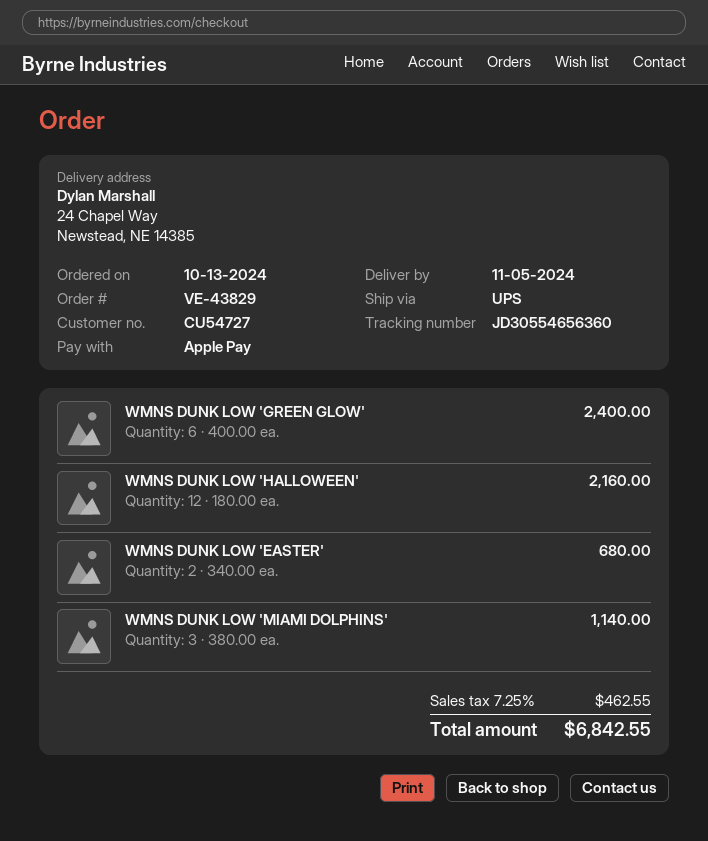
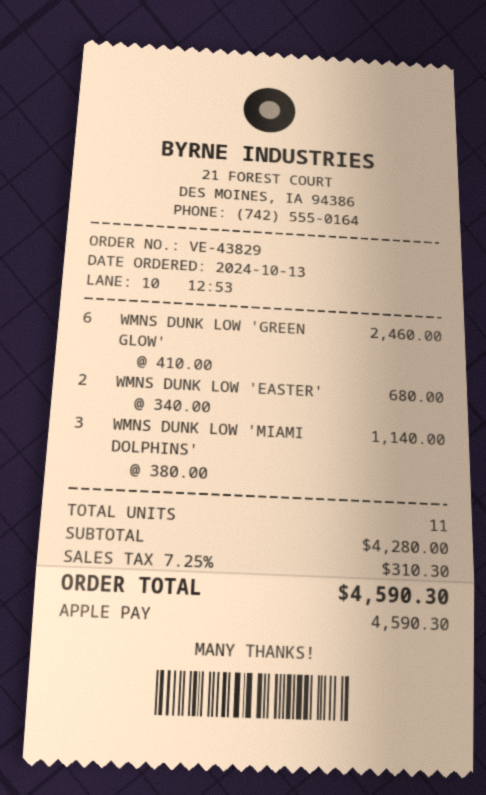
WMNS DUNK LOW 'GREEN GLOW': 6 x 400.00 = 2400.00 -> 6 x 410.00 = 2460.00
WMNS DUNK LOW 'HALLOWEEN': 12 x 180.00 = 2160.00 -> none
tax: 7.25% = 462.55 -> 7.25% = 310.30
total: 6842.55 -> 4590.30

